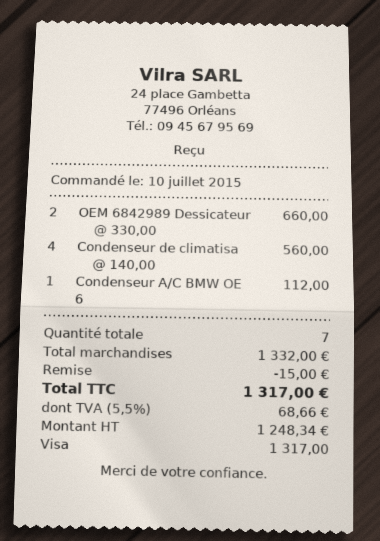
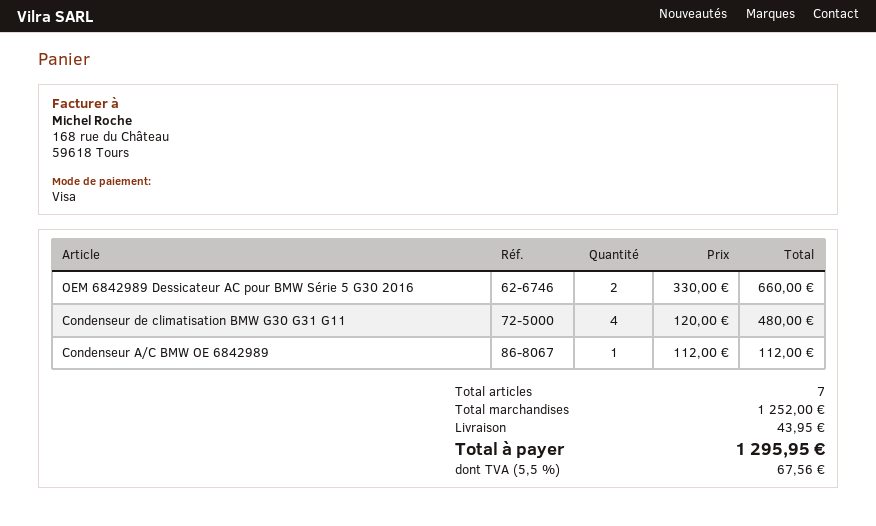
Condenseur de climatisa: 4 x 140.00 = 560.00 -> 4 x 120.00 = 480.00
subtotal: 1332.00 -> 1252.00
discount: 15.00 -> none
shipping: none -> 43.95
tax: 5.5% = 68.66 -> 5.5% = 67.56
total: 1317.00 -> 1295.95

